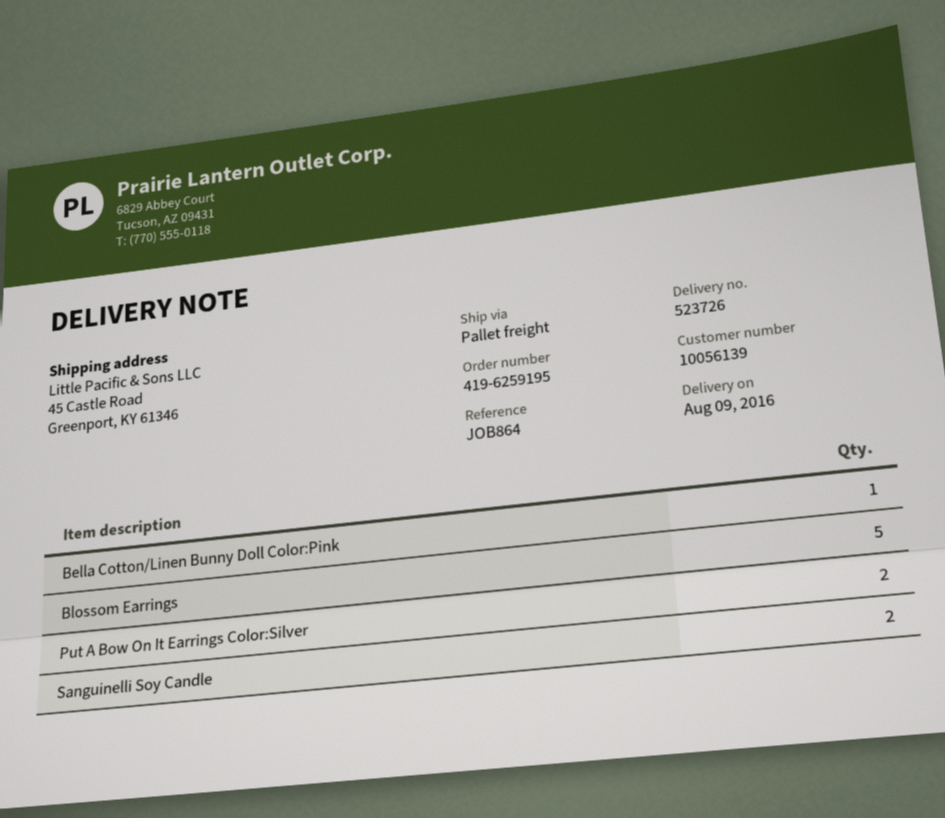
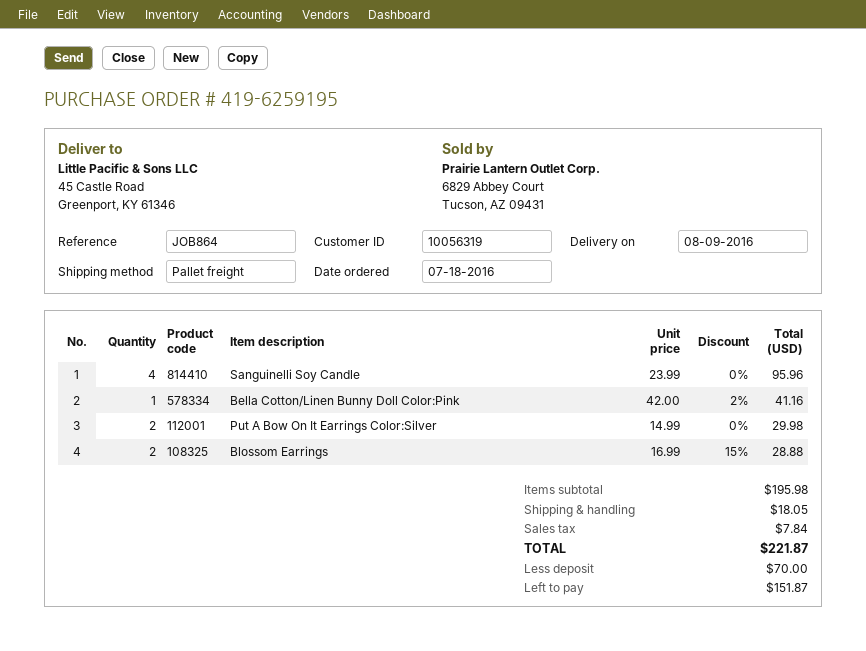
customer number: 10056139 -> 10056319
Blossom Earrings: 5 -> 2
Sanguinelli Soy Candle: 2 -> 4

